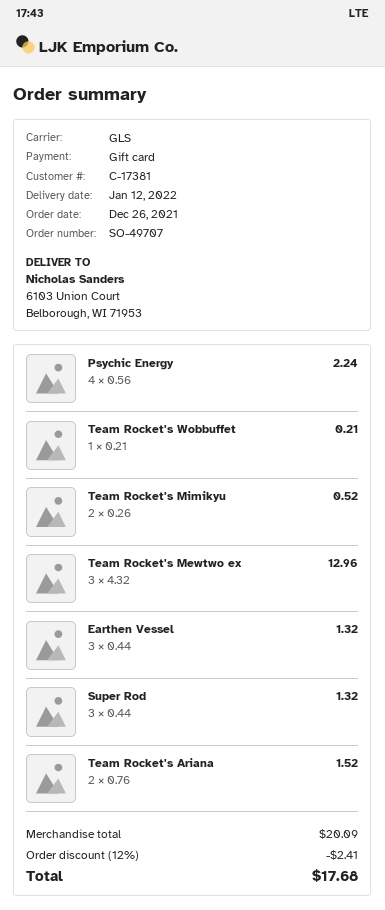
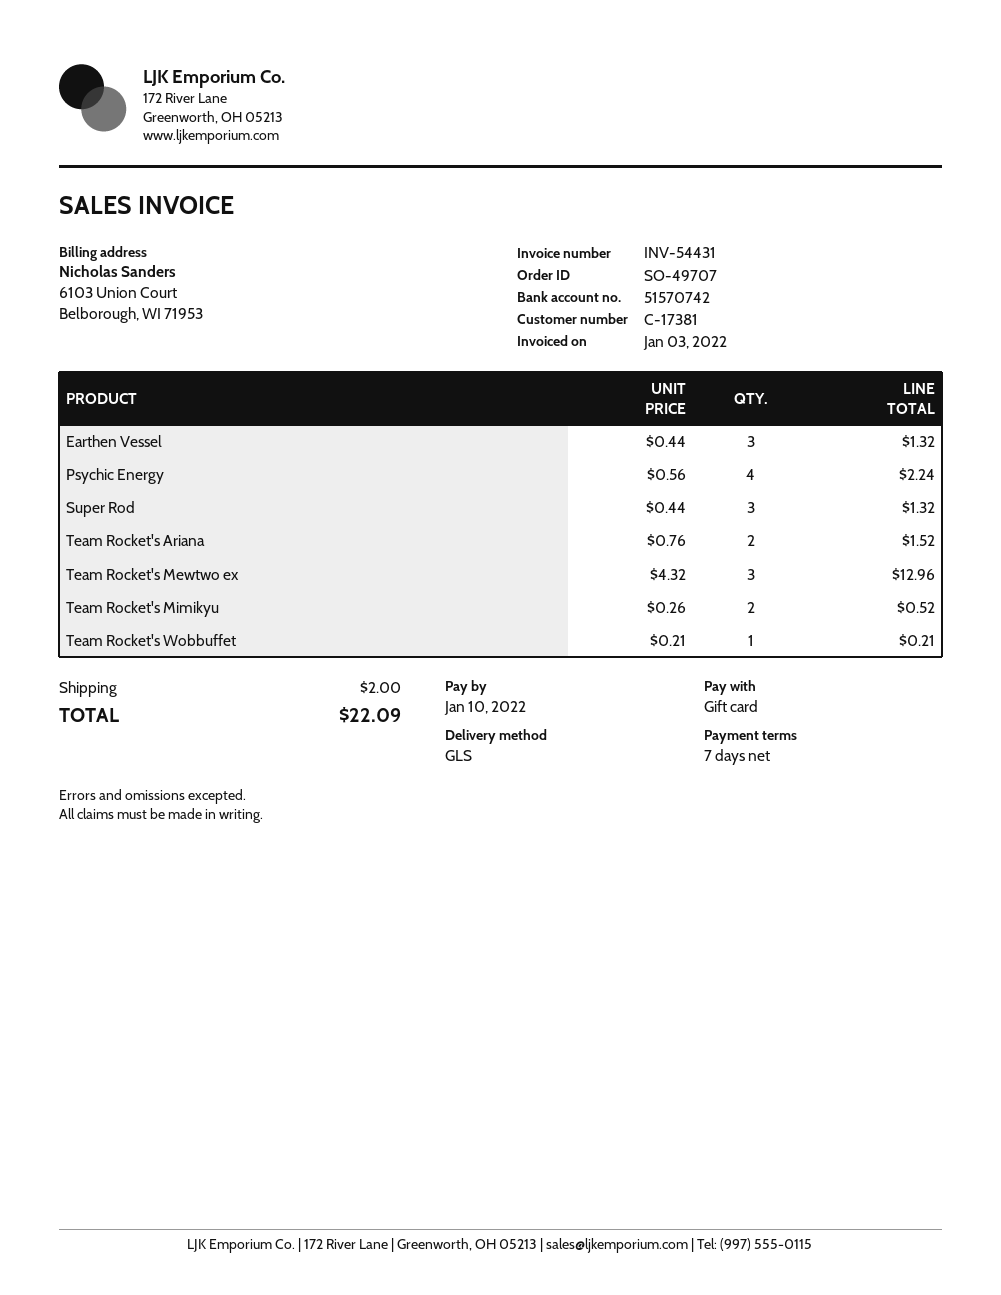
discount: 12% = 2.41 -> none
shipping: none -> 2.00
total: 17.68 -> 22.09

